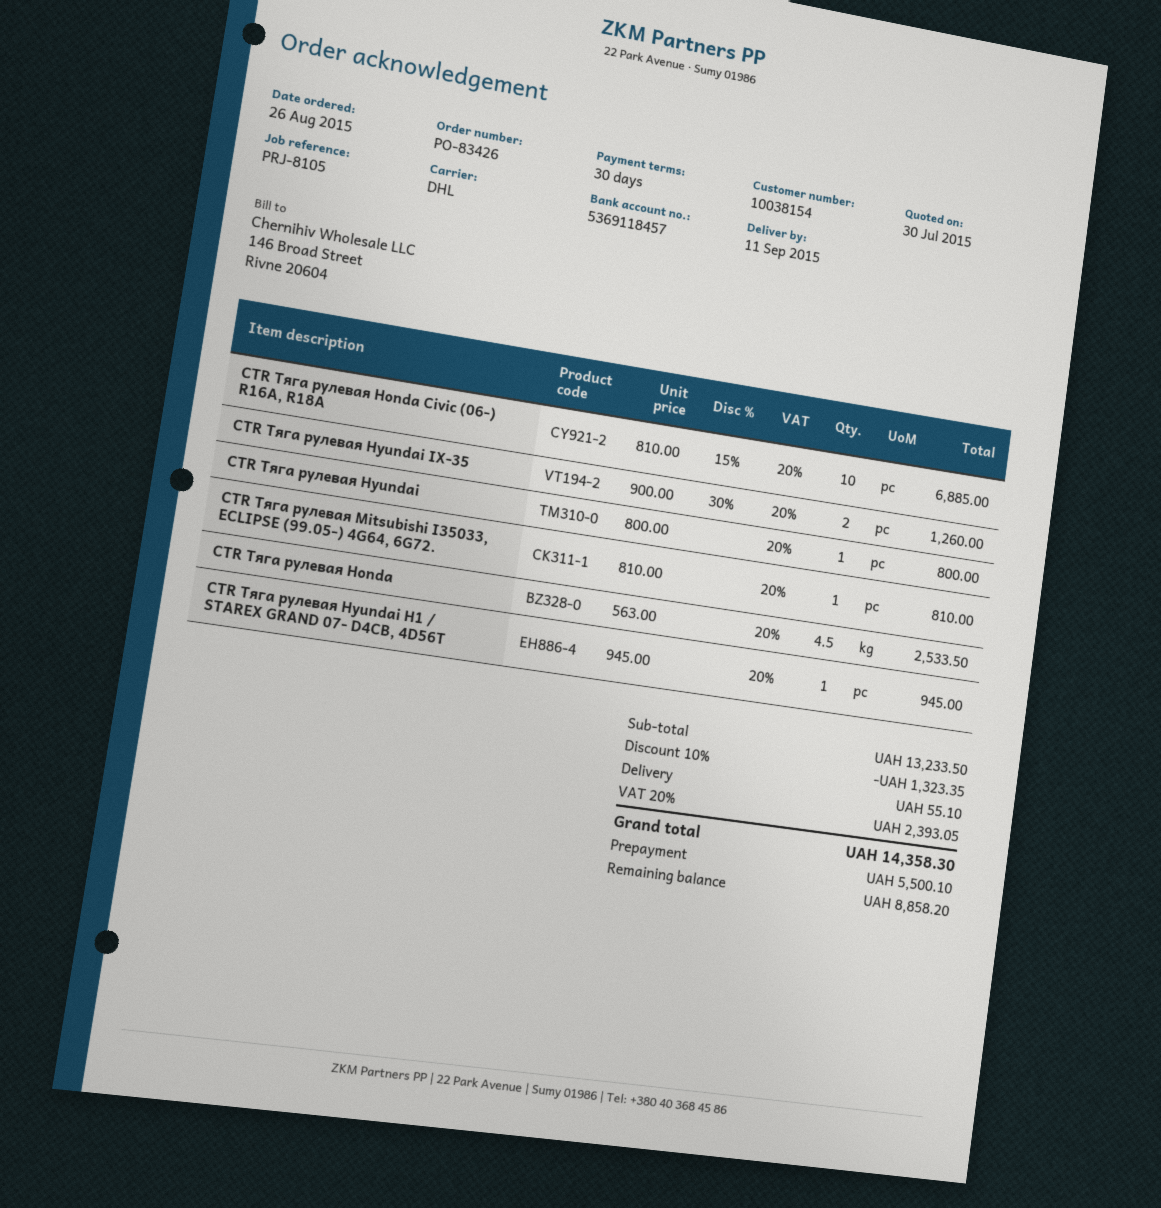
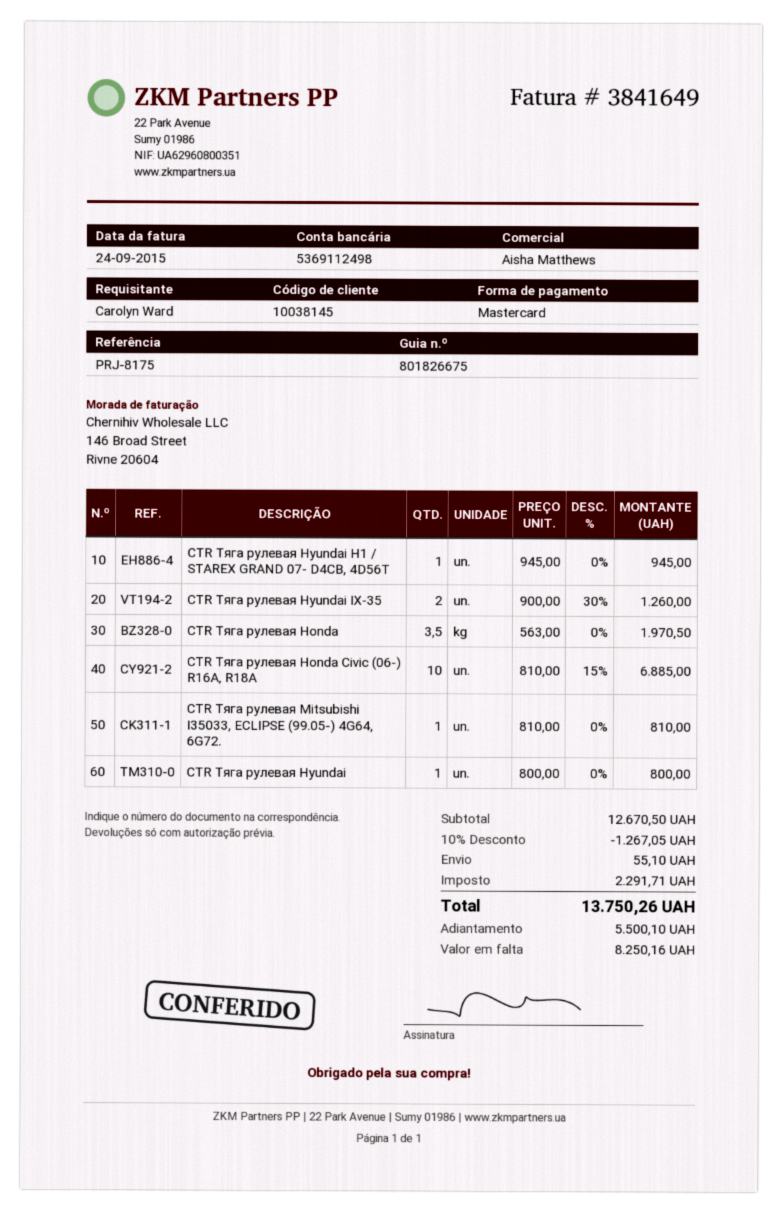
customer number: 10038154 -> 10038145
reference: PRJ-8105 -> PRJ-8175
bank account: 5369118457 -> 5369112498
CTR Тяга рулевая Honda: 4.5 x 563.00 = 2533.50 -> 3.5 x 563.00 = 1970.50
subtotal: 13233.50 -> 12670.50
discount: 10% = 1323.35 -> 10% = 1267.05
tax: 2393.05 -> 2291.71
total: 14358.30 -> 13750.26
balance: 8858.20 -> 8250.16

